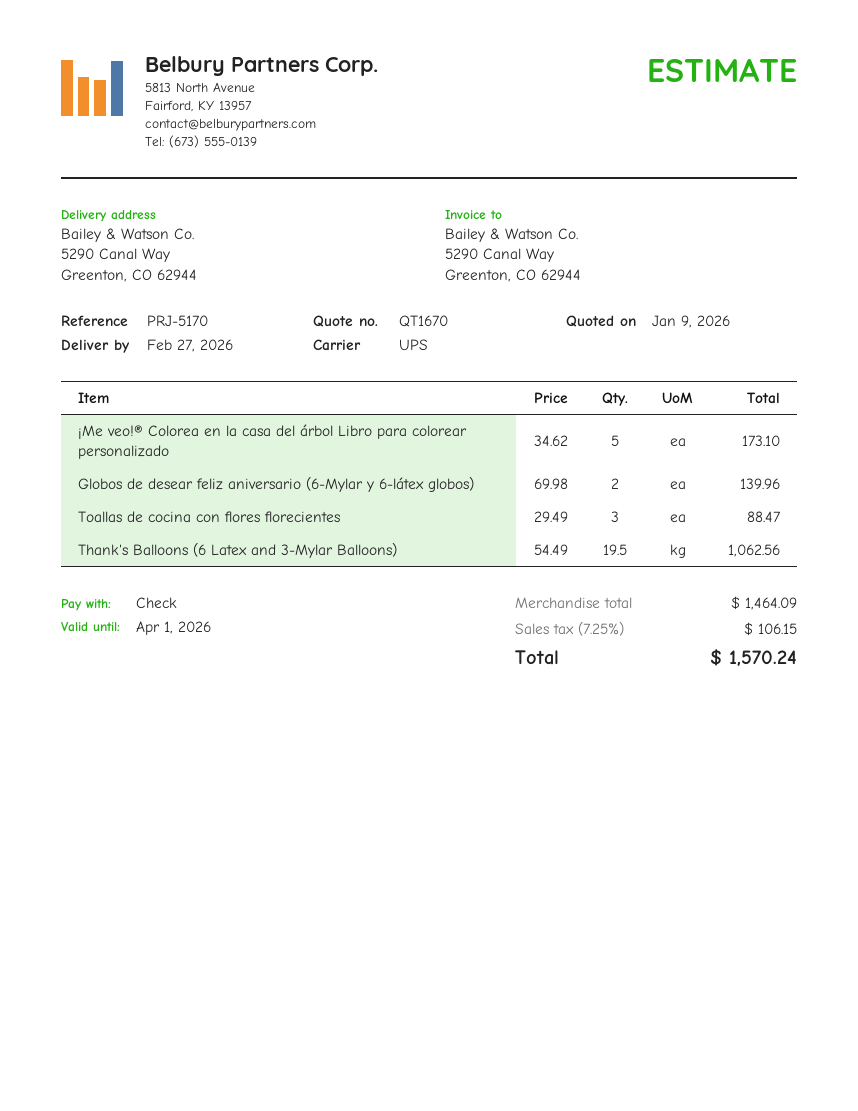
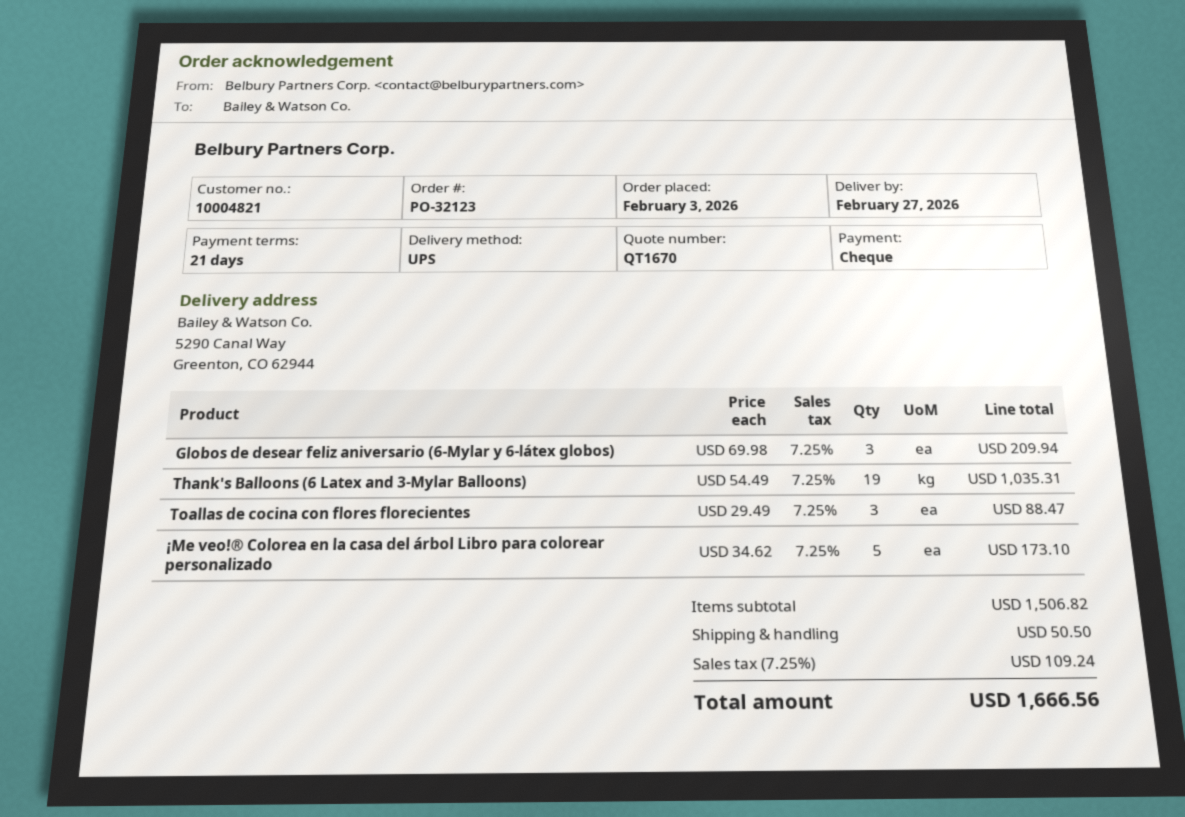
Globos de desear feliz aniversario (6-Mylar y 6-látex globos): 2 x 69.98 = 139.96 -> 3 x 69.98 = 209.94
Thank's Balloons (6 Latex and 3-Mylar Balloons): 19.5 x 54.49 = 1062.56 -> 19 x 54.49 = 1035.31
subtotal: 1464.09 -> 1506.82
shipping: none -> 50.50
tax: 7.25% = 106.15 -> 7.25% = 109.24
total: 1570.24 -> 1666.56

